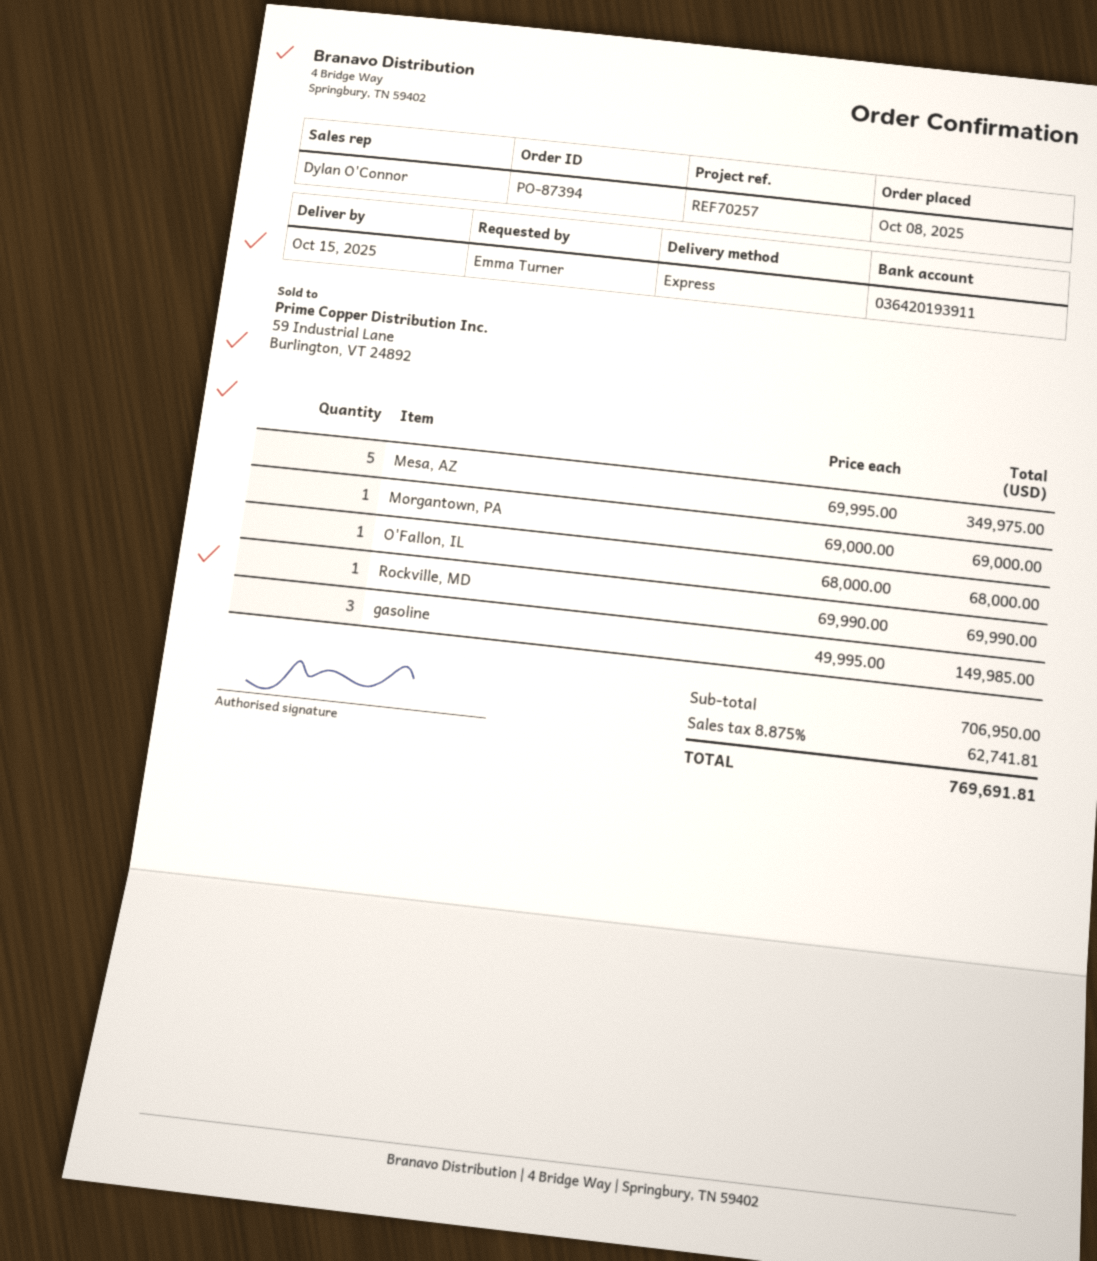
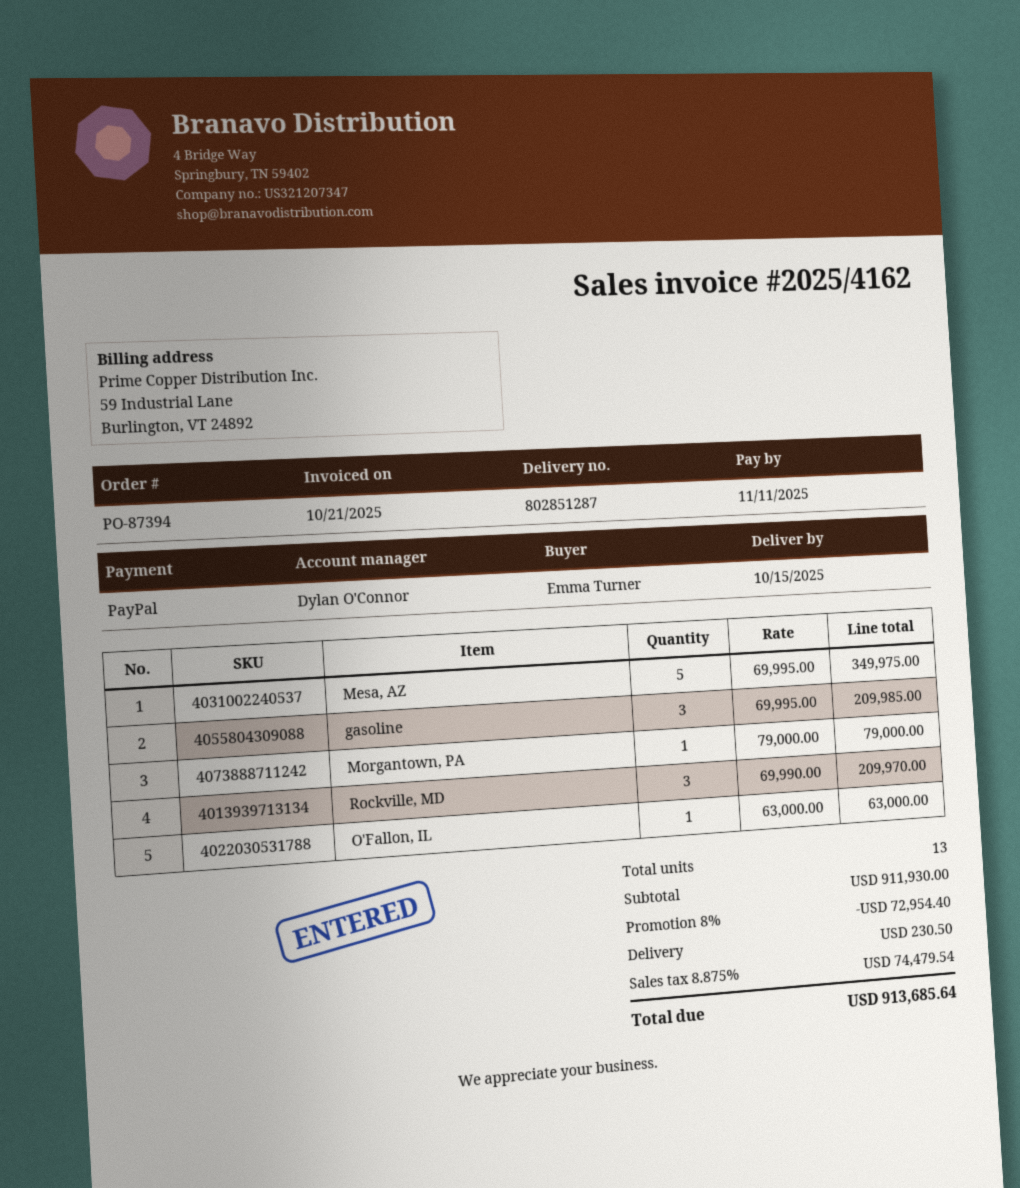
Morgantown, PA: 1 x 69000.00 = 69000.00 -> 1 x 79000.00 = 79000.00
O'Fallon, IL: 1 x 68000.00 = 68000.00 -> 1 x 63000.00 = 63000.00
Rockville, MD: 1 x 69990.00 = 69990.00 -> 3 x 69990.00 = 209970.00
gasoline: 3 x 49995.00 = 149985.00 -> 3 x 69995.00 = 209985.00
subtotal: 706950.00 -> 911930.00
discount: none -> 8% = 72954.40
shipping: none -> 230.50
tax: 8.875% = 62741.81 -> 8.875% = 74479.54
total: 769691.81 -> 913685.64

